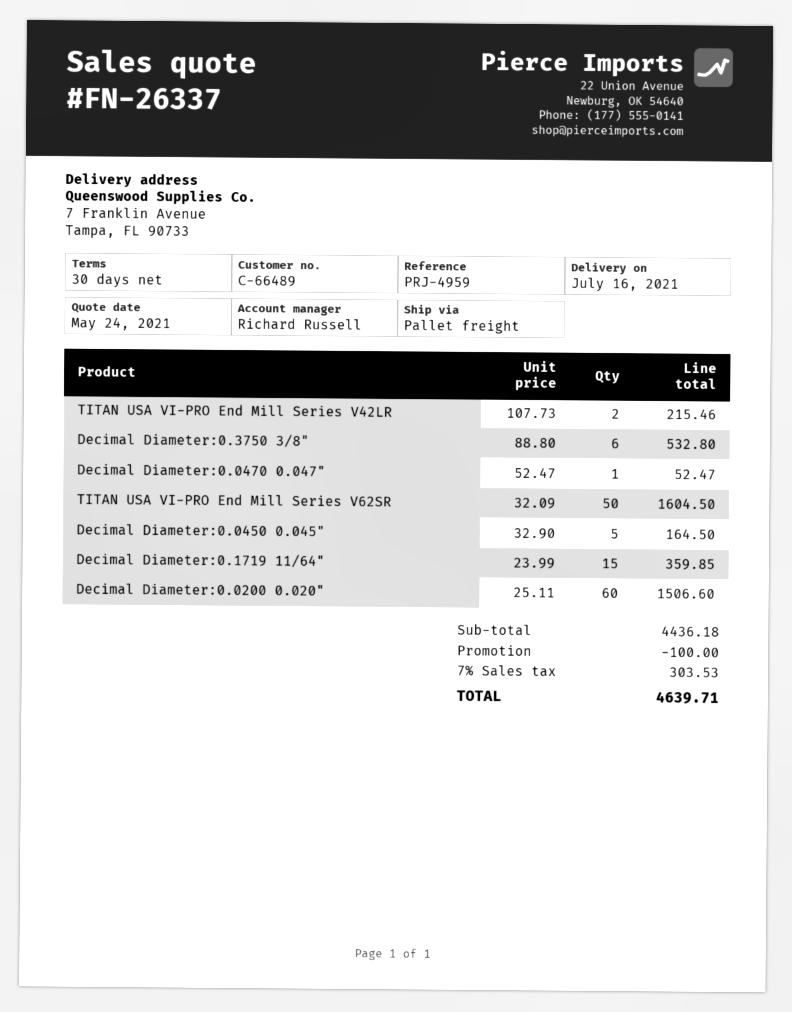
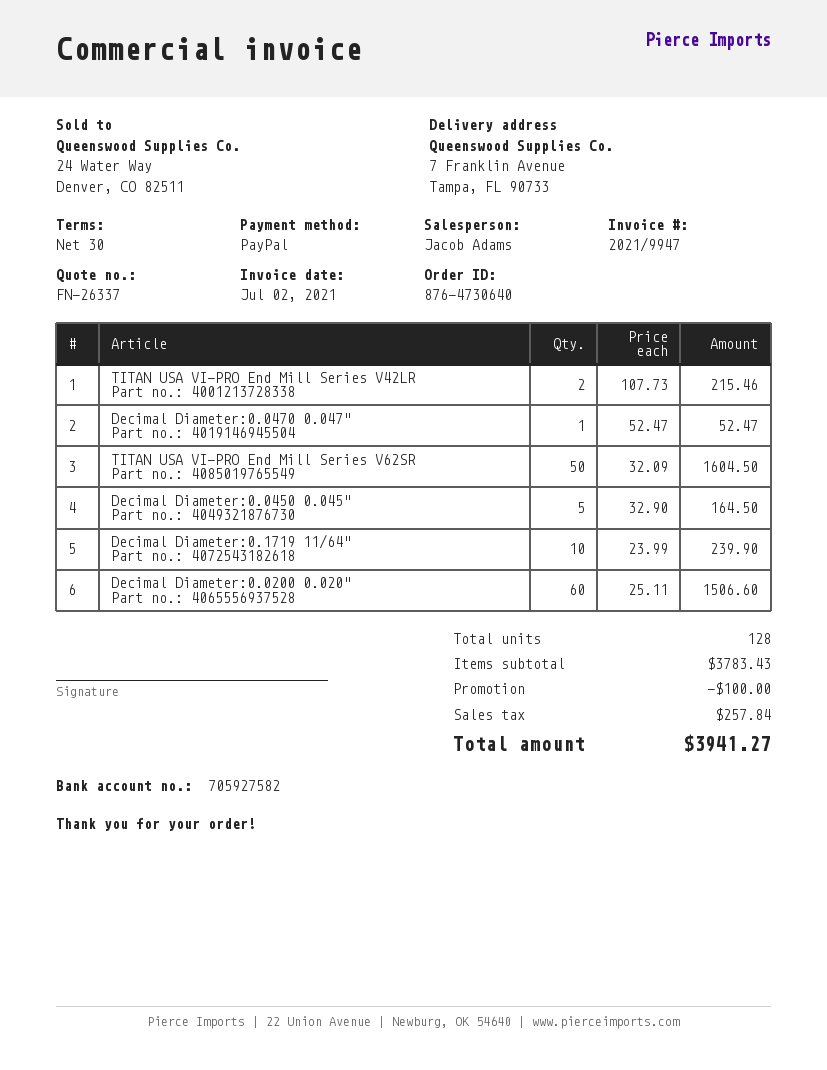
sales rep: Richard Russell -> Jacob Adams
Decimal Diameter:0.3750 3/8": 6 x 88.80 = 532.80 -> none
Decimal Diameter:0.1719 11/64": 15 x 23.99 = 359.85 -> 10 x 23.99 = 239.90
subtotal: 4436.18 -> 3783.43
tax: 303.53 -> 257.84
total: 4639.71 -> 3941.27

